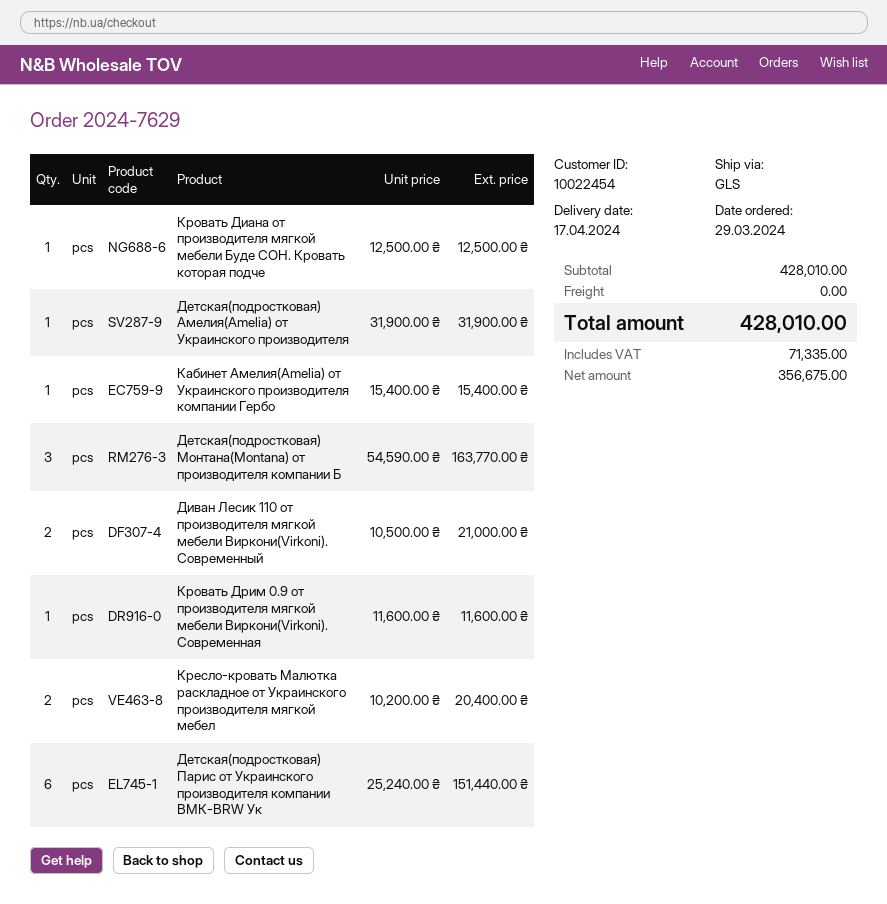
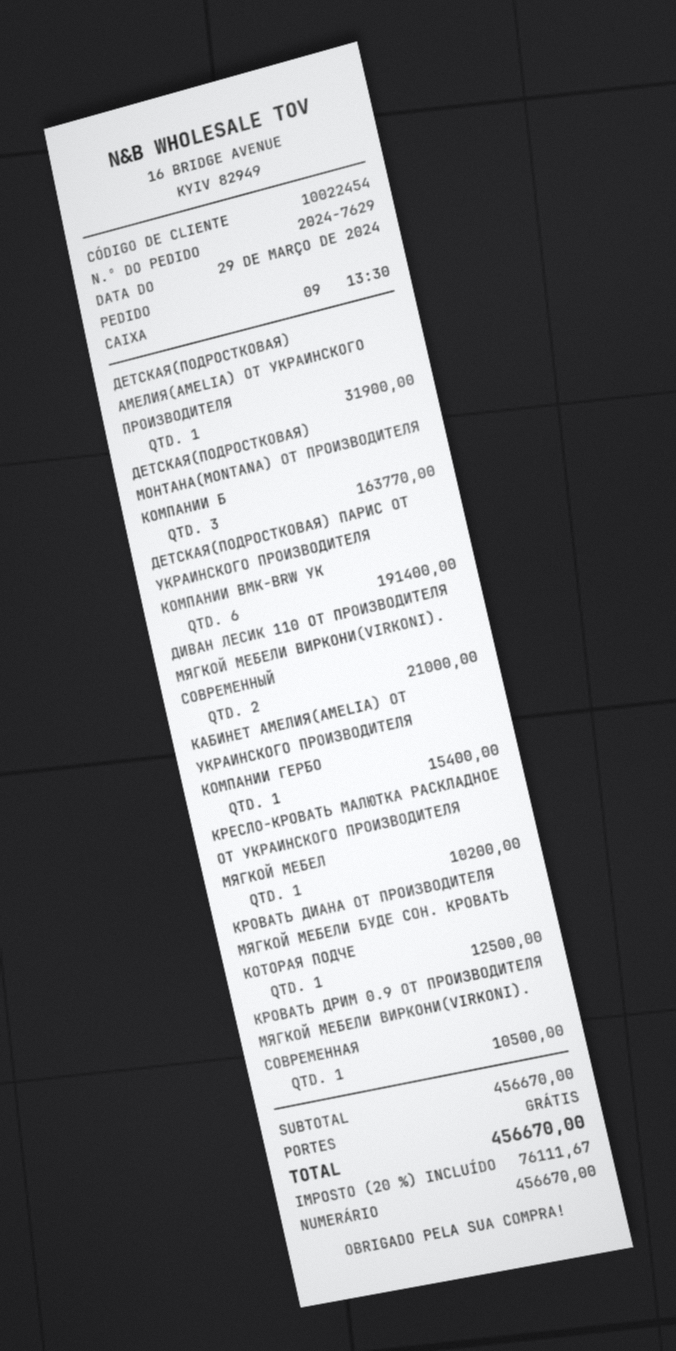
Кровать Дрим 0.9 от производителя мягкой мебели Виркони(Virkoni). Современная: 1 for 11600.00 -> 1 for 10500.00
Кресло-кровать Малютка раскладное от Украинского производителя мягкой мебел: 2 for 20400.00 -> 1 for 10200.00
Детская(подростковая) Парис от Украинского производителя компании ВМК-BRW Ук: 6 for 151440.00 -> 6 for 191400.00
subtotal: 428010.00 -> 456670.00
tax: 71335.00 -> 76111.67
total: 428010.00 -> 456670.00

